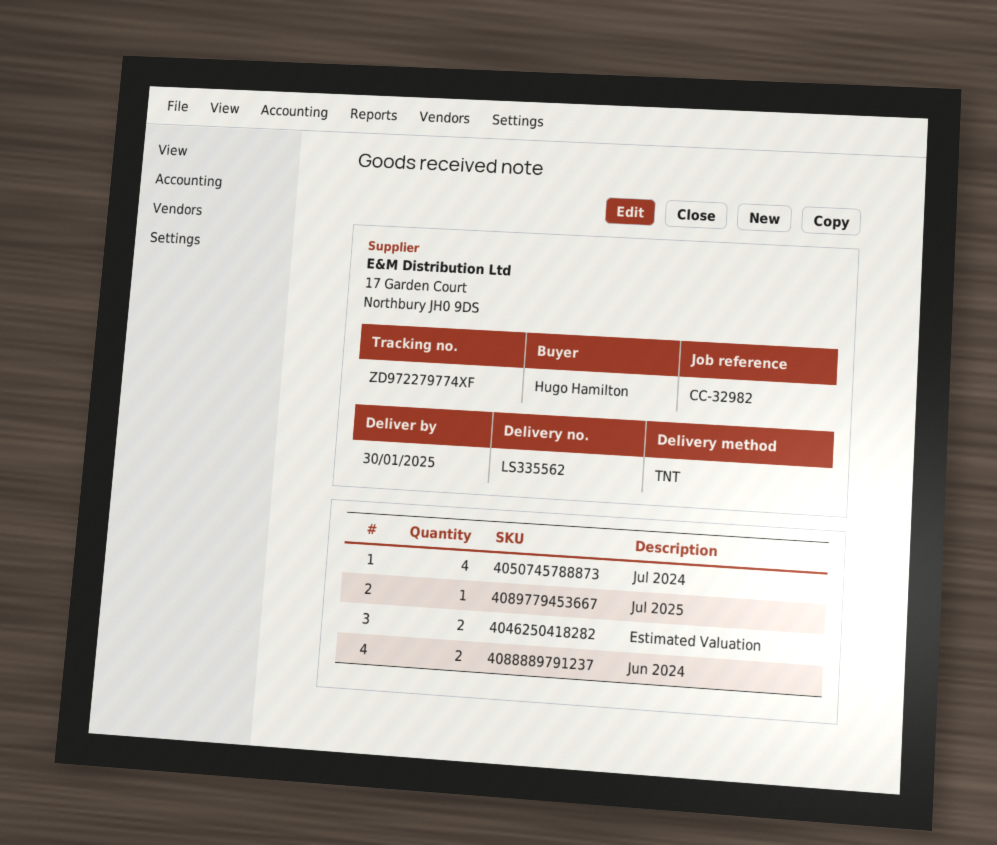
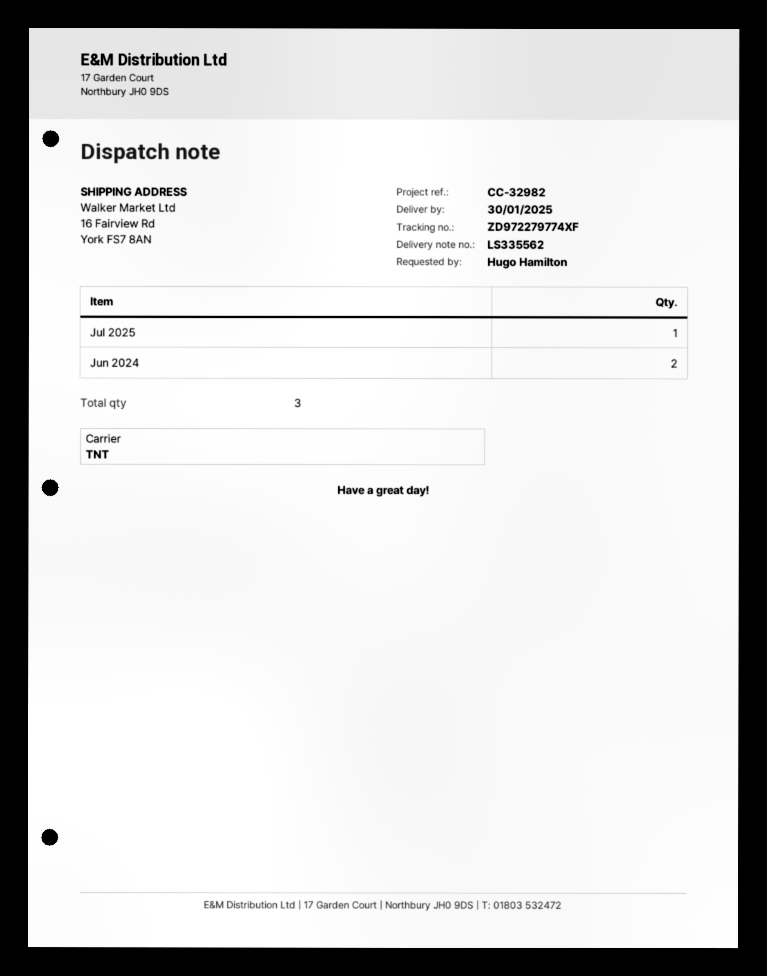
Jul 2024: 4 -> none
Estimated Valuation: 2 -> none

